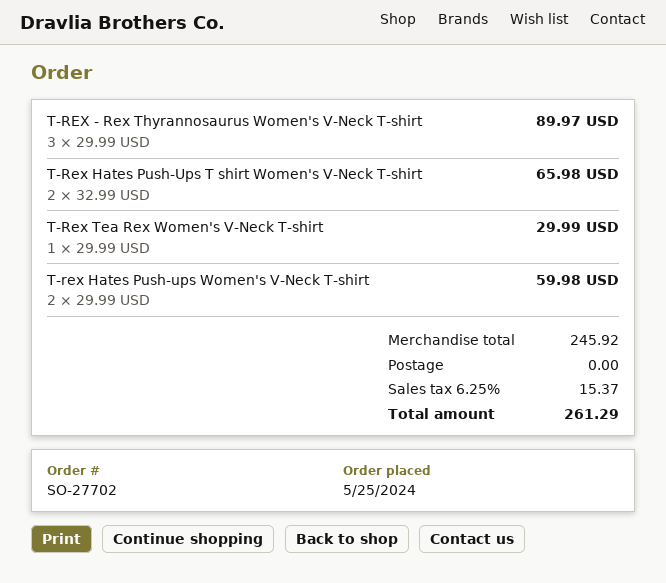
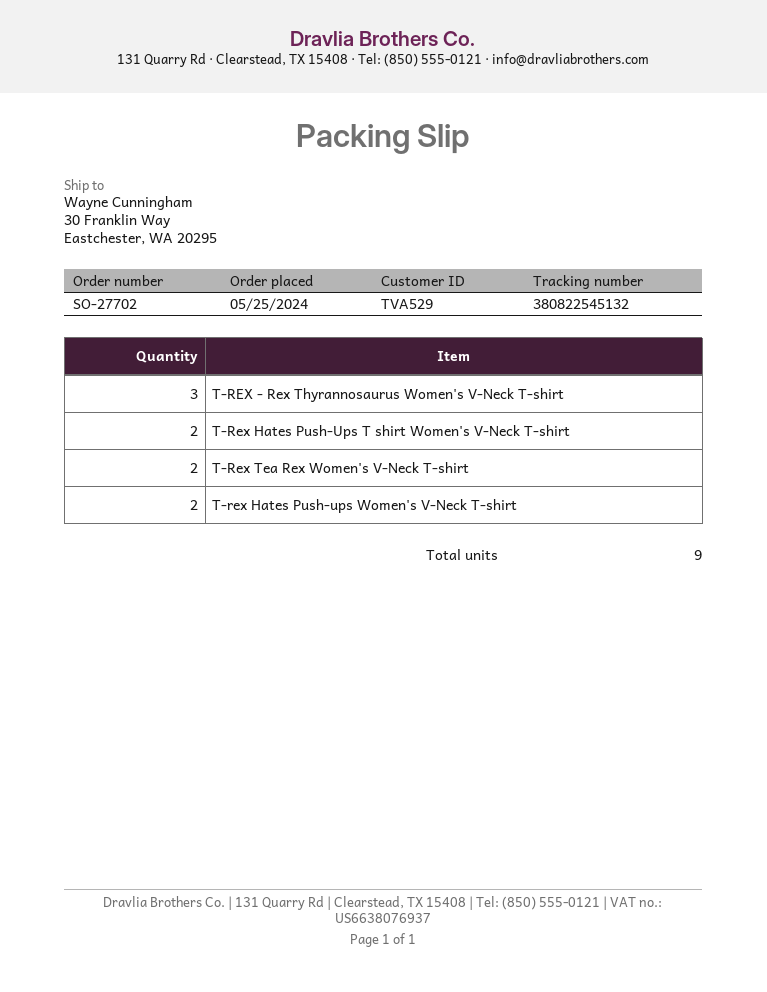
T-Rex Tea Rex Women's V-Neck T-shirt: 1 -> 2

